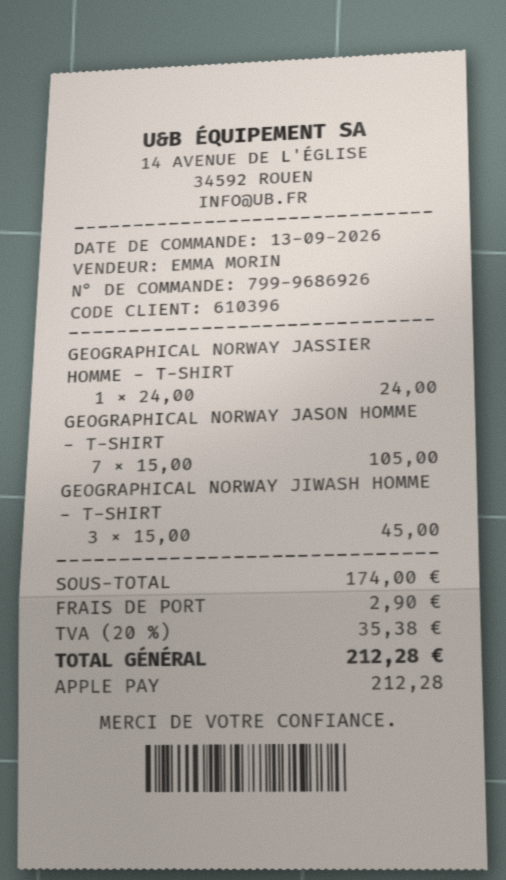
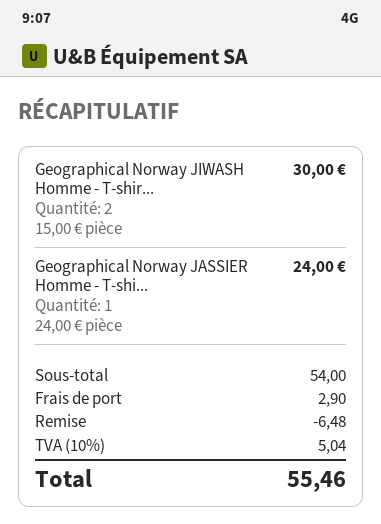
GEOGRAPHICAL NORWAY JASON HOMME - T-SHIRT: 7 x 15.00 = 105.00 -> none
GEOGRAPHICAL NORWAY JIWASH HOMME - T-SHIRT: 3 x 15.00 = 45.00 -> 2 x 15.00 = 30.00
subtotal: 174.00 -> 54.00
discount: none -> 6.48
tax: 20% = 35.38 -> 10% = 5.04
total: 212.28 -> 55.46

